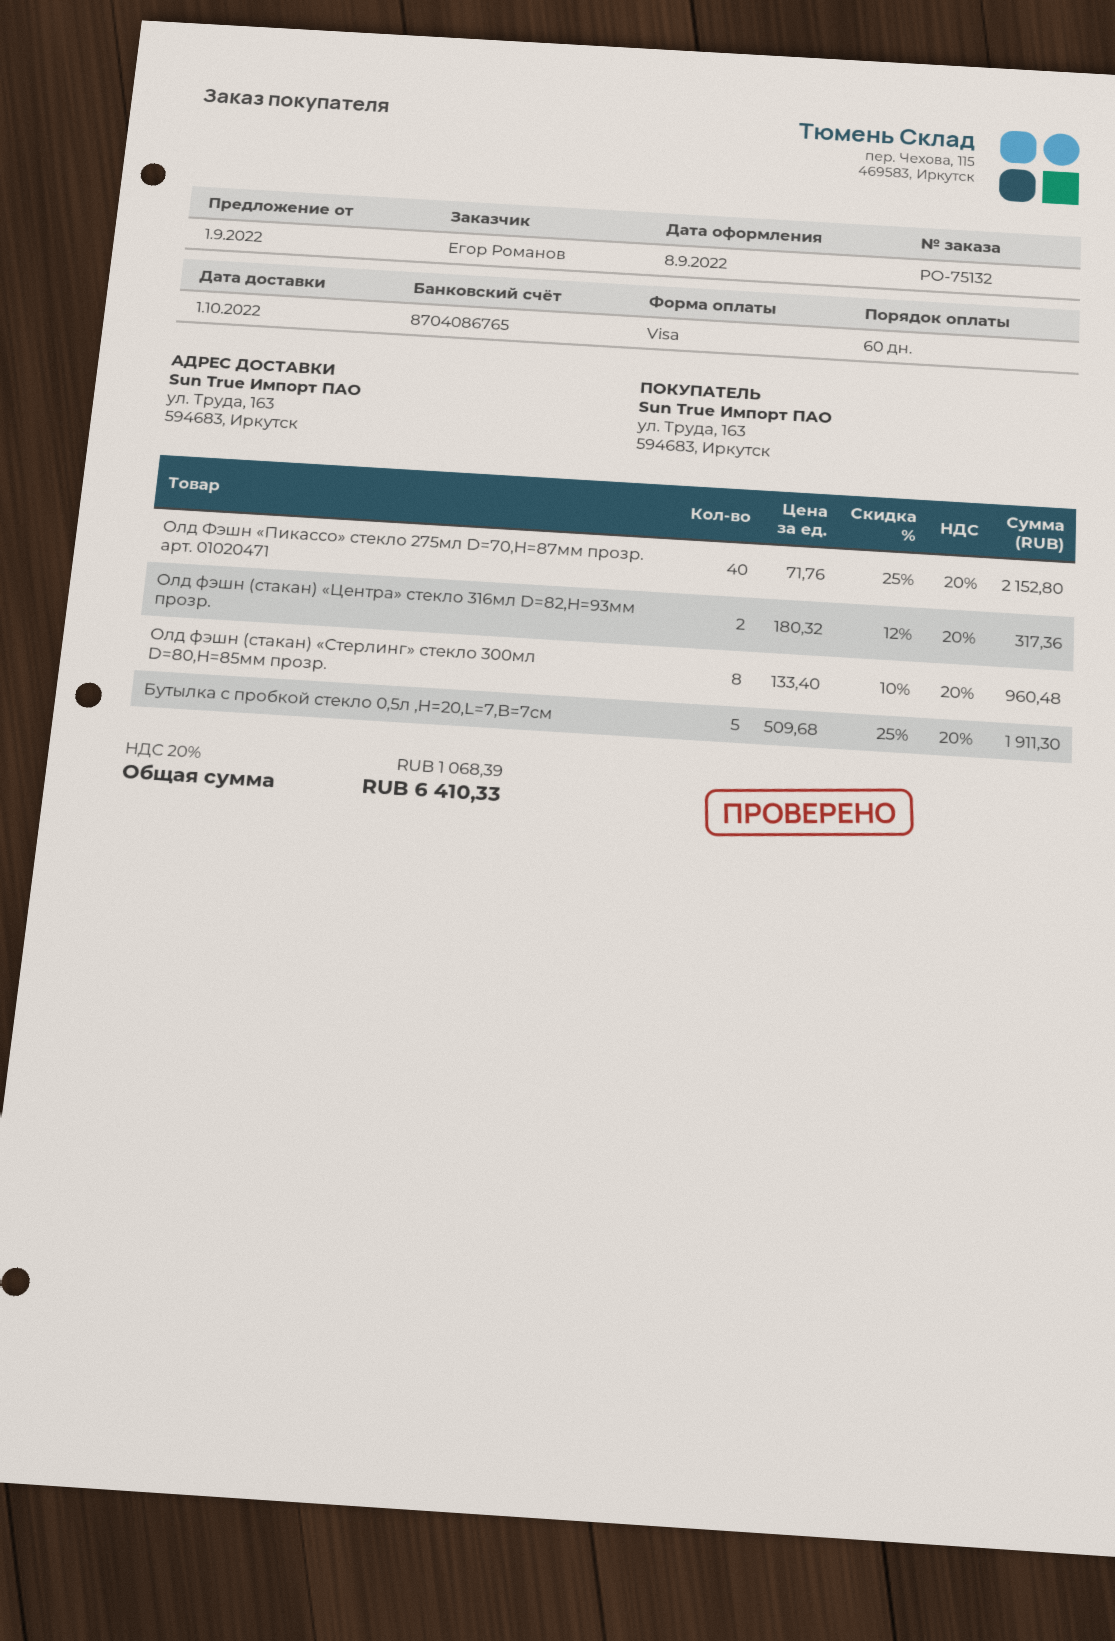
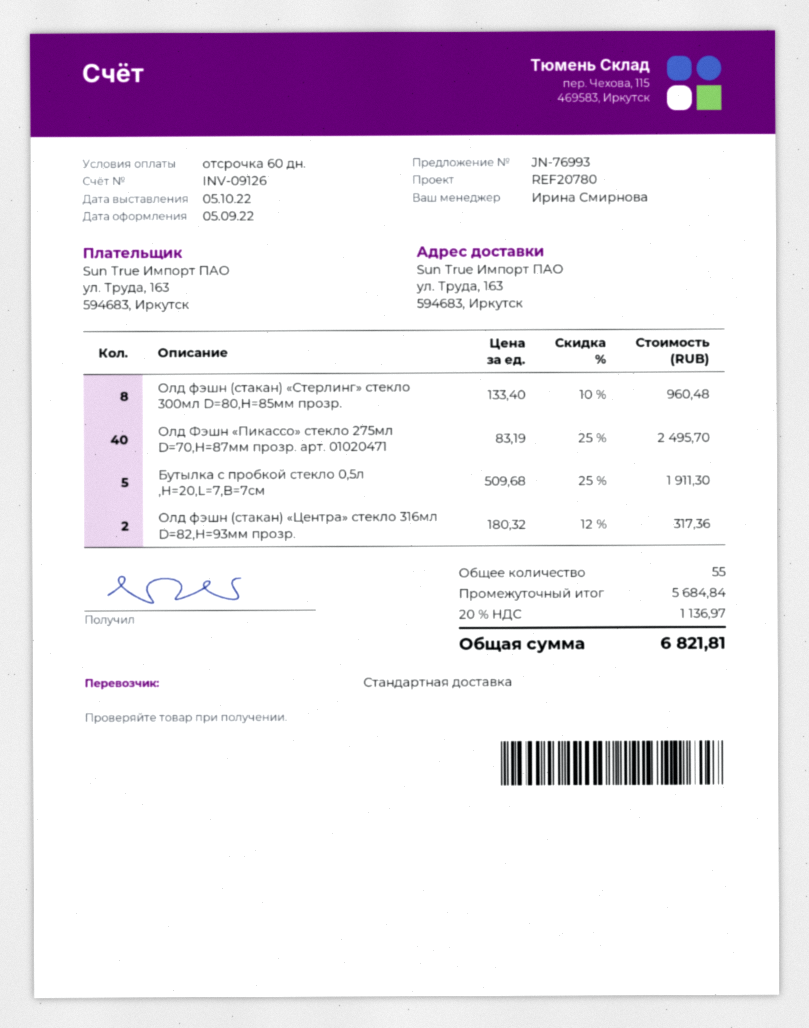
order date: 2022-09-08 -> 2022-09-05
Олд Фэшн «Пикассо» стекло 275мл D=70,H=87мм прозр. арт. 01020471: 40 x 71.76 - 25% = 2152.80 -> 40 x 83.19 - 25% = 2495.70
tax: 20% = 1068.39 -> 20% = 1136.97
total: 6410.33 -> 6821.81

